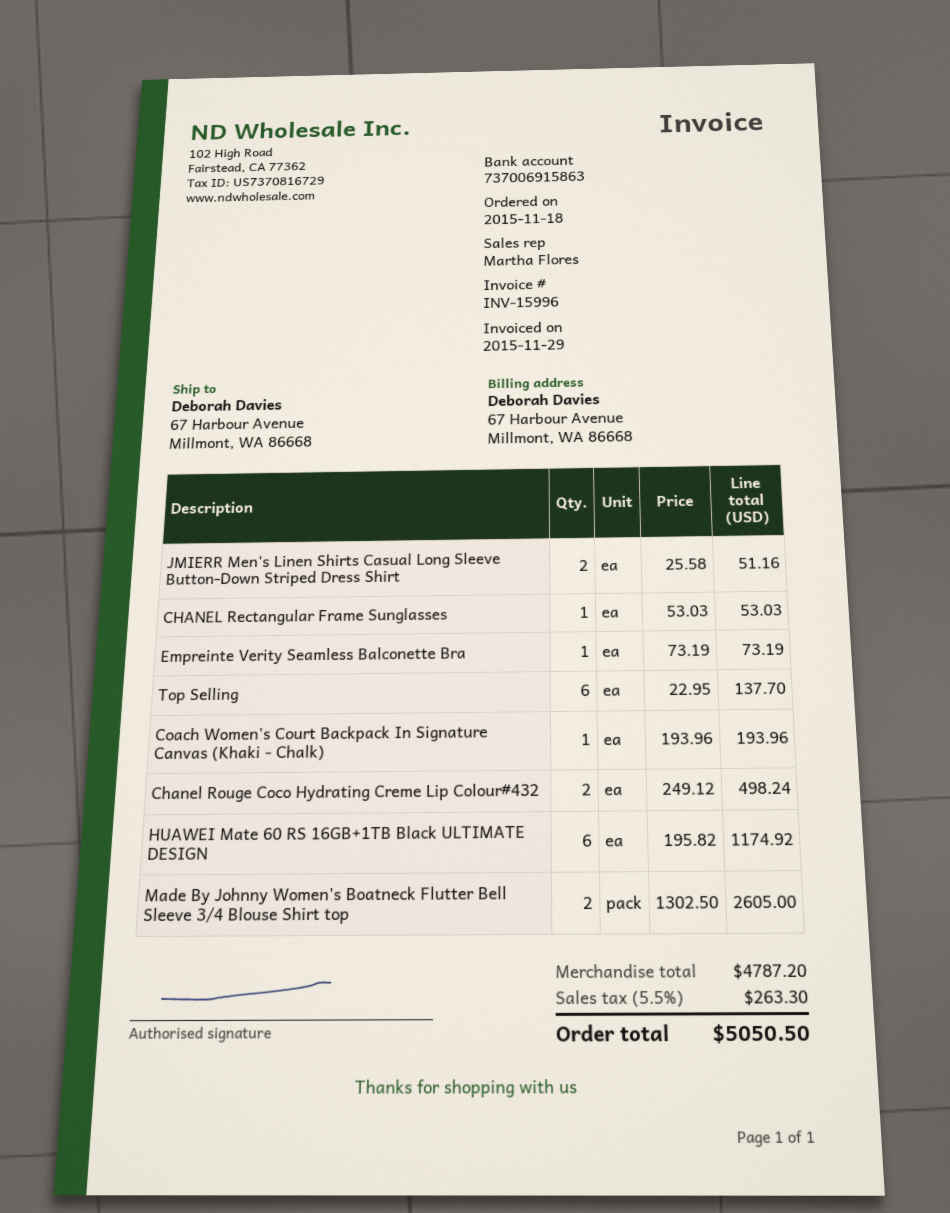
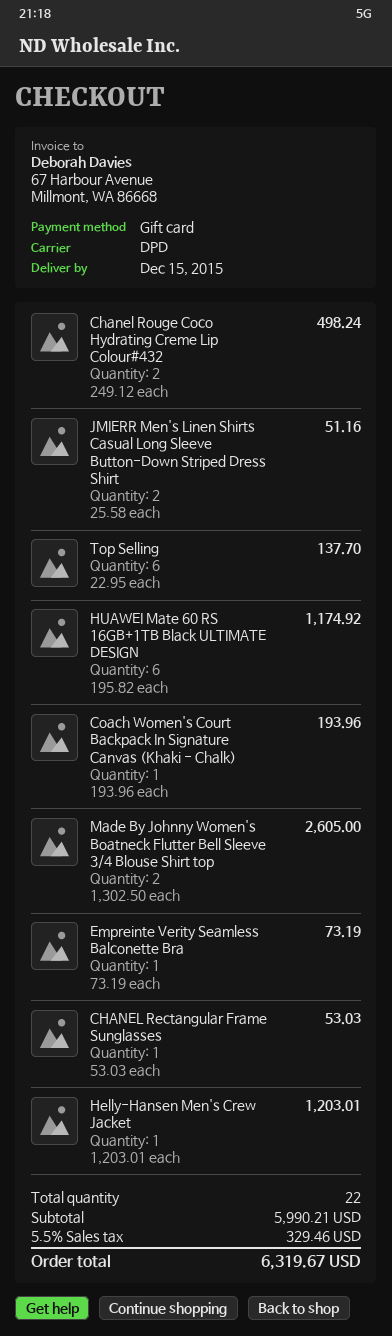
Helly-Hansen Men's Crew Jacket: none -> 1 x 1203.01 = 1203.01
subtotal: 4787.20 -> 5990.21
tax: 5.5% = 263.30 -> 5.5% = 329.46
total: 5050.50 -> 6319.67

